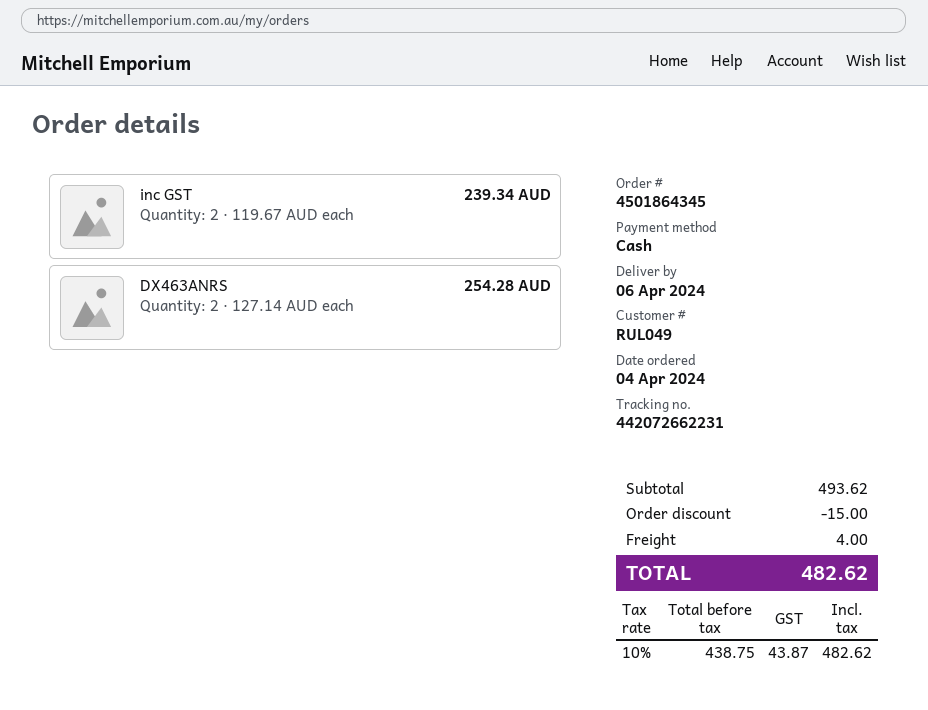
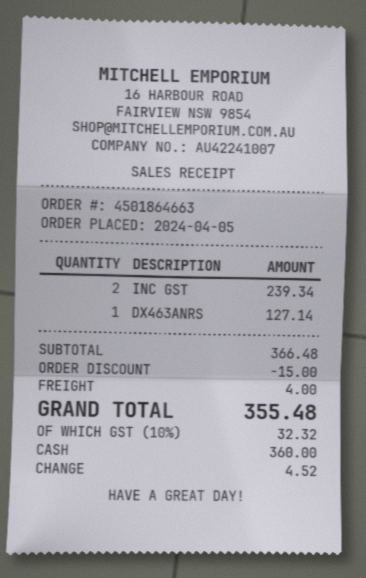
order number: 4501864345 -> 4501864663
order date: 2024-04-04 -> 2024-04-05
DX463ANRS: 2 for 254.28 -> 1 for 127.14
subtotal: 493.62 -> 366.48
tax: 10% = 43.87 -> 10% = 32.32
total: 482.62 -> 355.48

